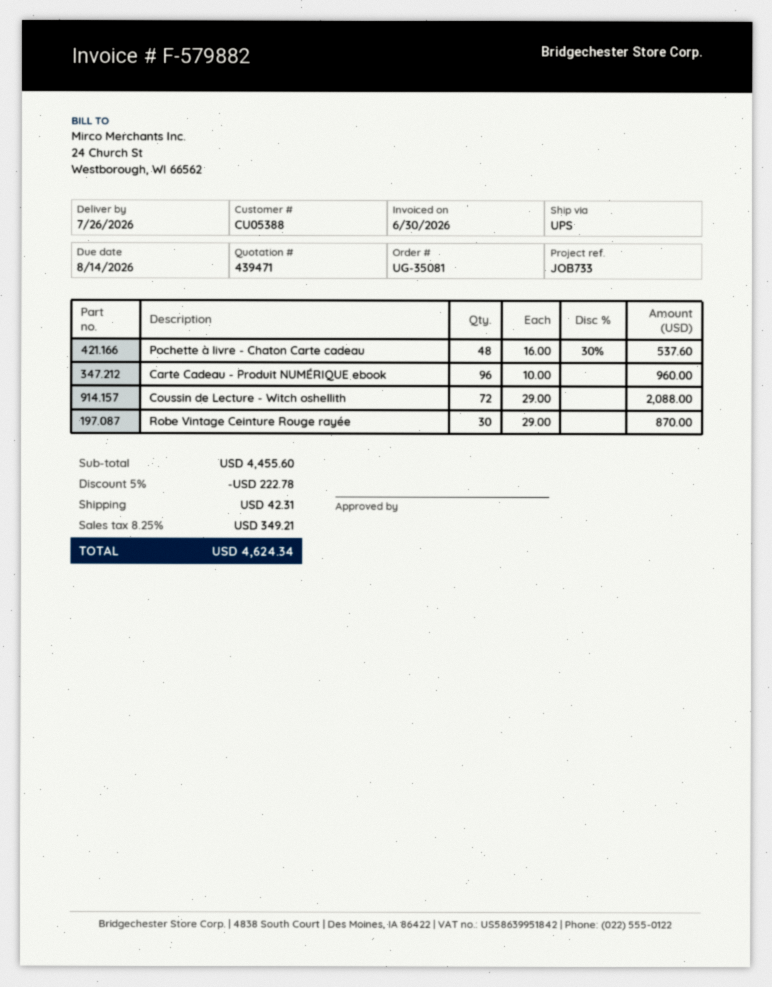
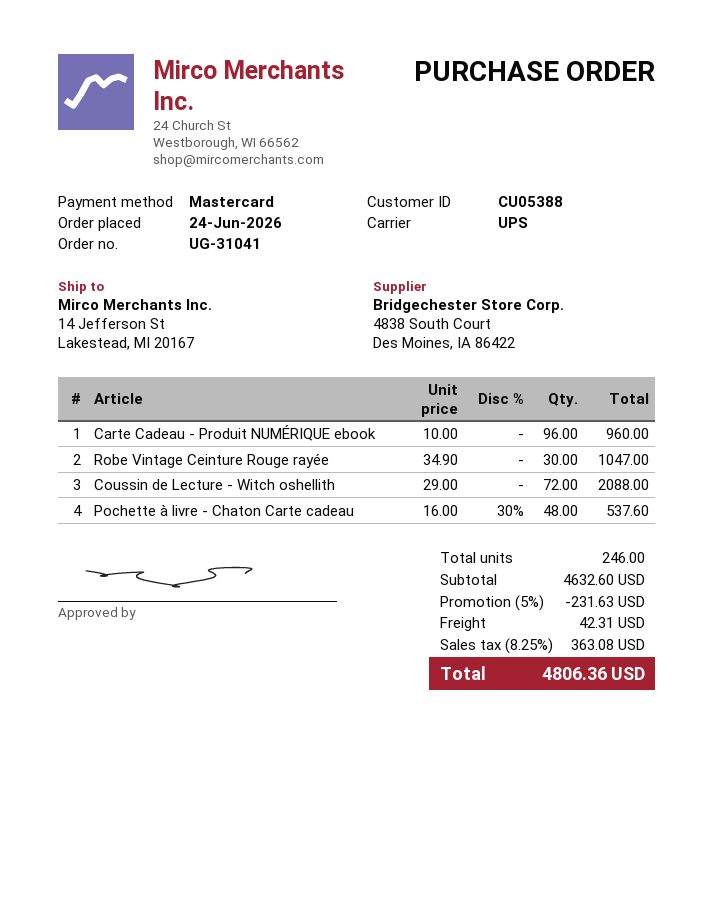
order number: UG-35081 -> UG-31041
Robe Vintage Ceinture Rouge rayée: 30 x 29.00 = 870.00 -> 30 x 34.90 = 1047.00
subtotal: 4455.60 -> 4632.60
discount: 5% = 222.78 -> 5% = 231.63
tax: 8.25% = 349.21 -> 8.25% = 363.08
total: 4624.34 -> 4806.36

